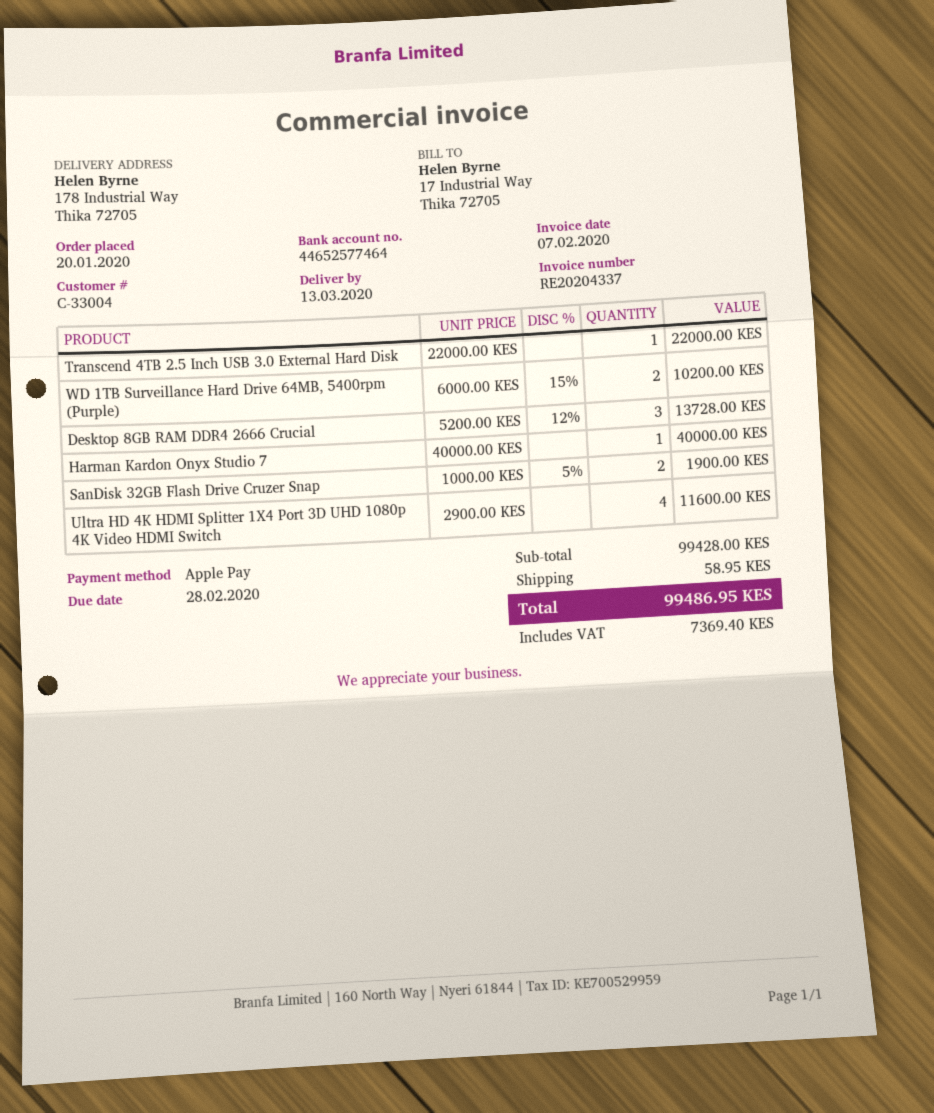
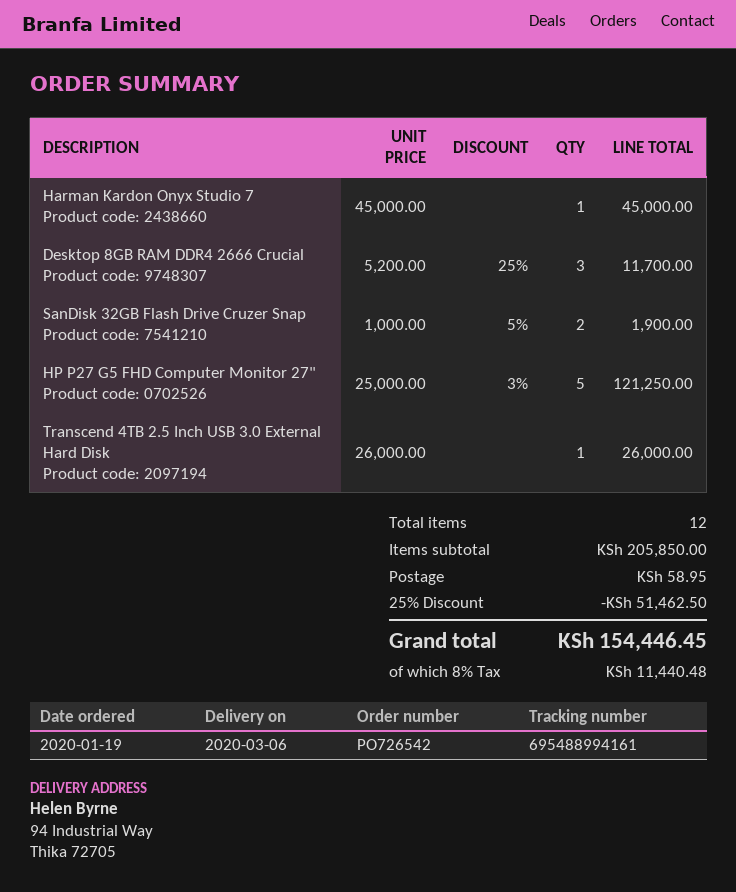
order date: 2020-01-20 -> 2020-01-19
delivery date: 2020-03-13 -> 2020-03-06
ship to: 178 Industrial Way, Thika 72705 -> 94 Industrial Way, Thika 72705
Transcend 4TB 2.5 Inch USB 3.0 External Hard Disk: 1 x 22000.00 = 22000.00 -> 1 x 26000.00 = 26000.00
WD 1TB Surveillance Hard Drive 64MB, 5400rpm (Purple): 2 x 6000.00 - 15% = 10200.00 -> none
Desktop 8GB RAM DDR4 2666 Crucial: 3 x 5200.00 - 12% = 13728.00 -> 3 x 5200.00 - 25% = 11700.00
Harman Kardon Onyx Studio 7: 1 x 40000.00 = 40000.00 -> 1 x 45000.00 = 45000.00
Ultra HD 4K HDMI Splitter 1X4 Port 3D UHD 1080p 4K Video HDMI Switch: 4 x 2900.00 = 11600.00 -> none
HP P27 G5 FHD Computer Monitor 27": none -> 5 x 25000.00 - 3% = 121250.00
subtotal: 99428.00 -> 205850.00
discount: none -> 25% = 51462.50
tax: 7369.40 -> 11440.48
total: 99486.95 -> 154446.45

